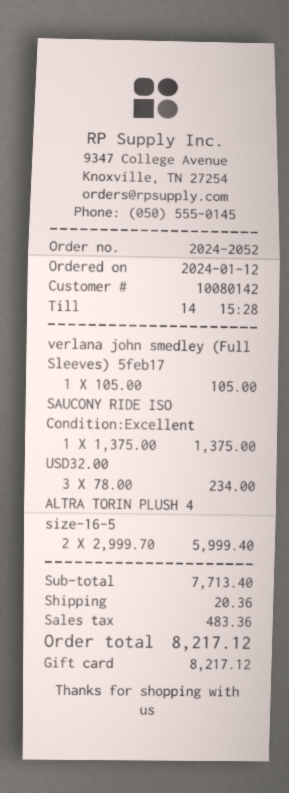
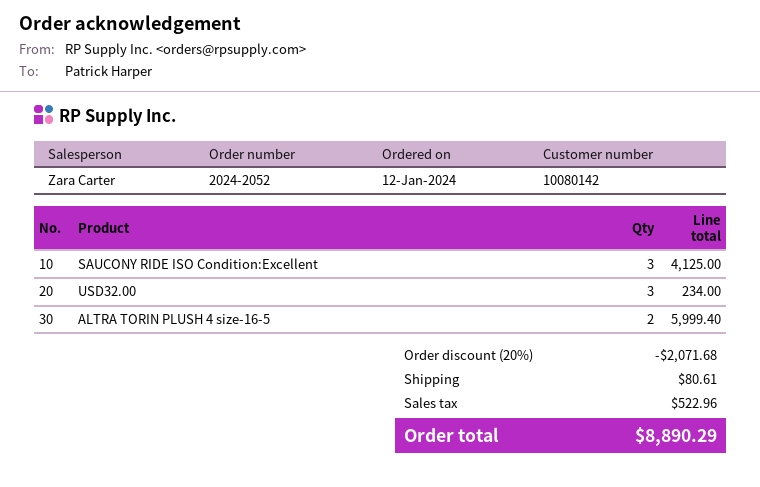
verlana john smedley (Full Sleeves) 5feb17: 1 for 105.00 -> none
SAUCONY RIDE ISO Condition:Excellent: 1 for 1375.00 -> 3 for 4125.00
discount: none -> 20% = 2071.68
shipping: 20.36 -> 80.61
tax: 483.36 -> 522.96
total: 8217.12 -> 8890.29

